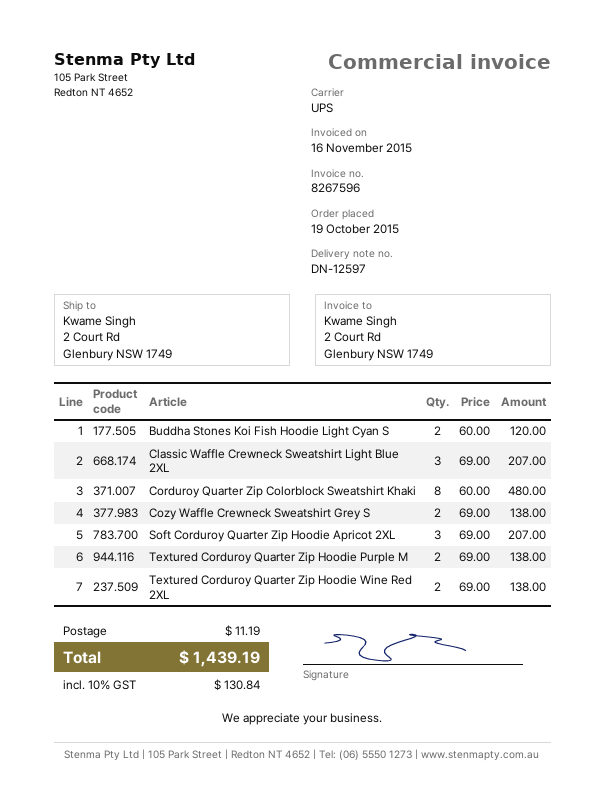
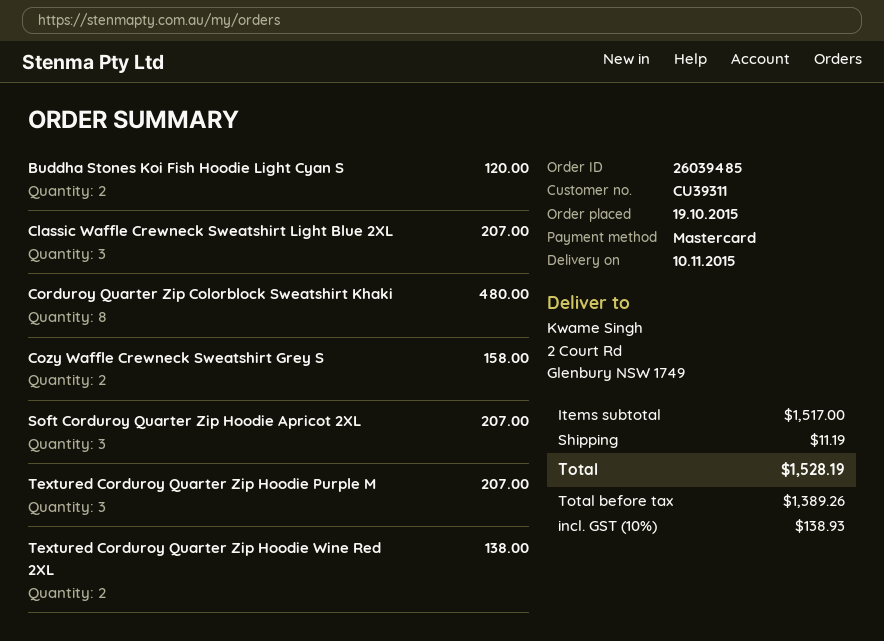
Cozy Waffle Crewneck Sweatshirt Grey S: 2 for 138.00 -> 2 for 158.00
Textured Corduroy Quarter Zip Hoodie Purple M: 2 for 138.00 -> 3 for 207.00
tax: 10% = 130.84 -> 10% = 138.93
total: 1439.19 -> 1528.19

